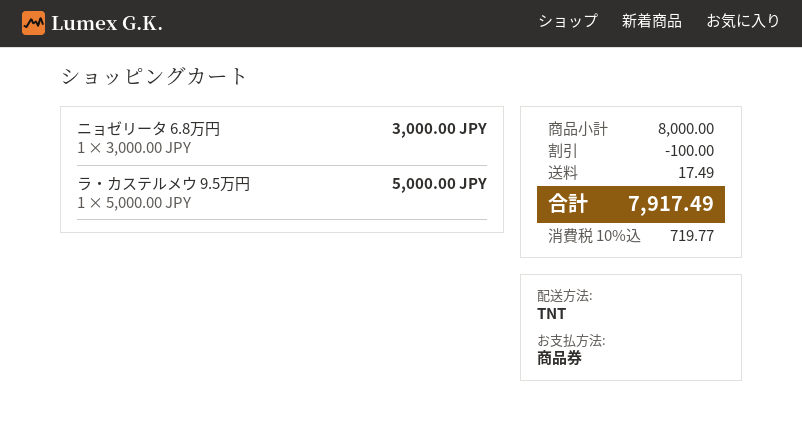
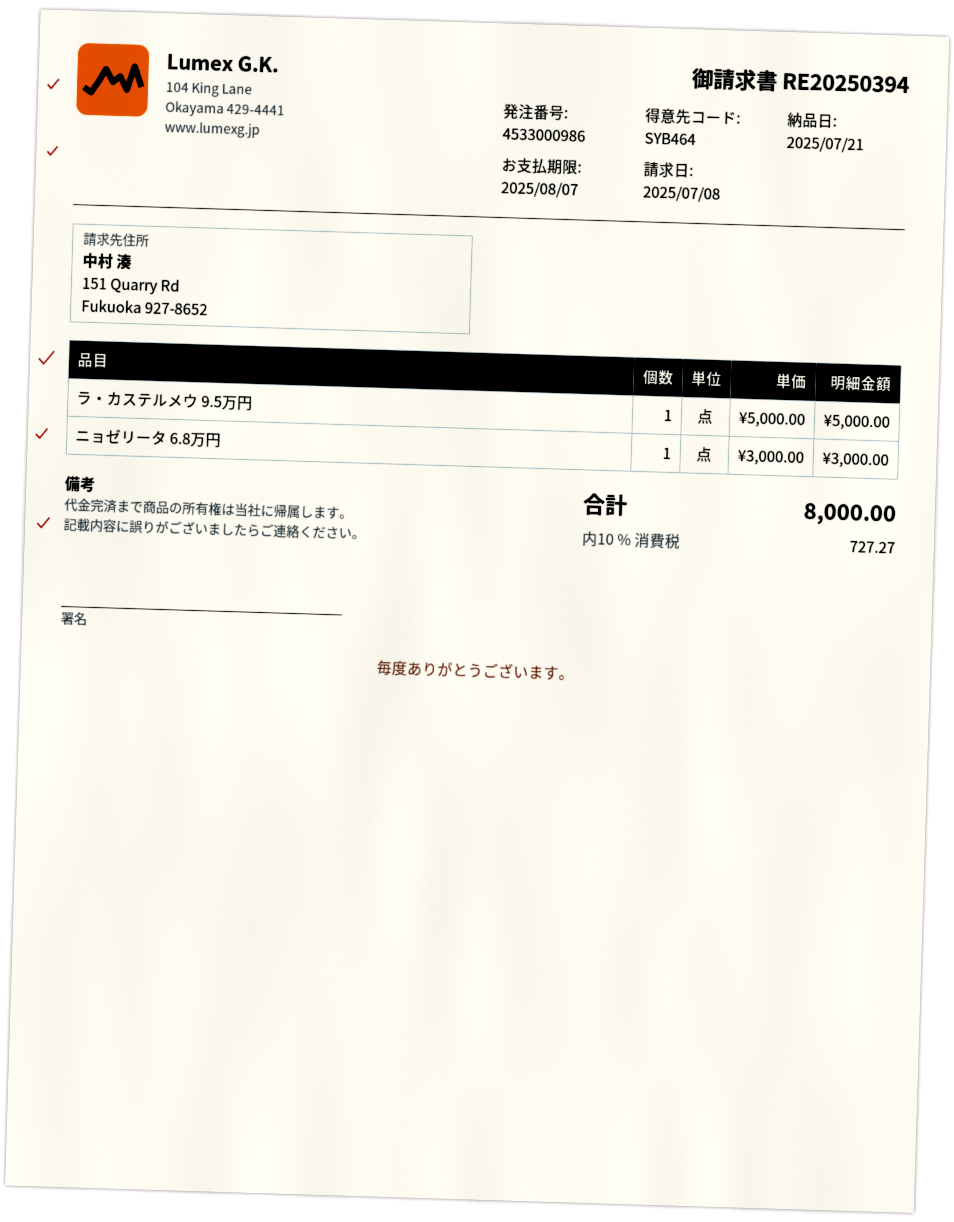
discount: 100.00 -> none
shipping: 17.49 -> none
tax: 10% = 719.77 -> 10% = 727.27
total: 7917.49 -> 8000.00

